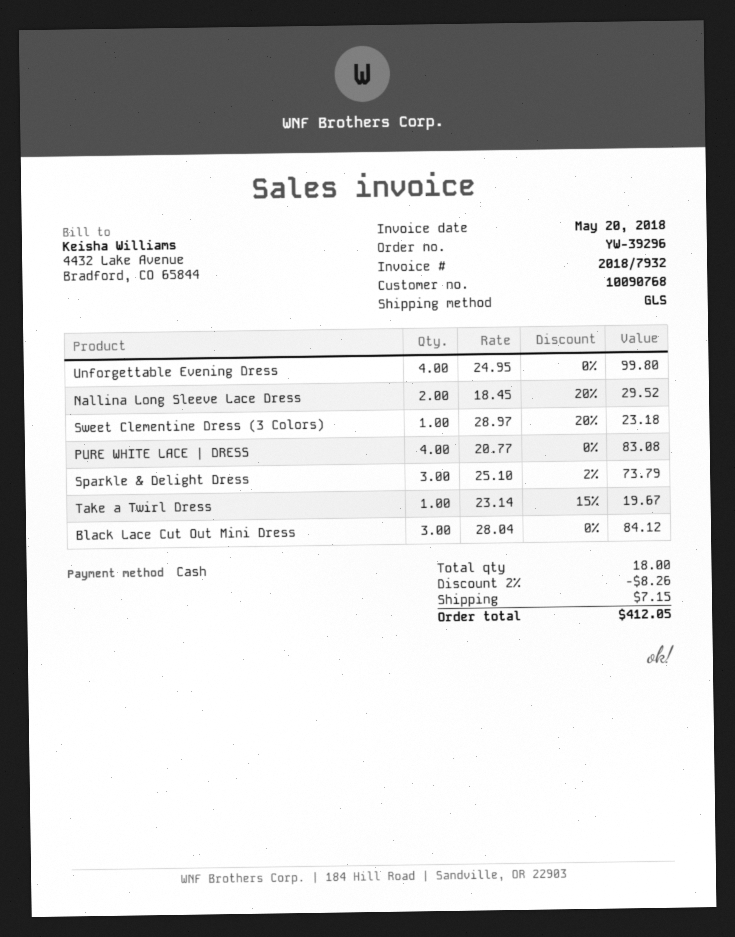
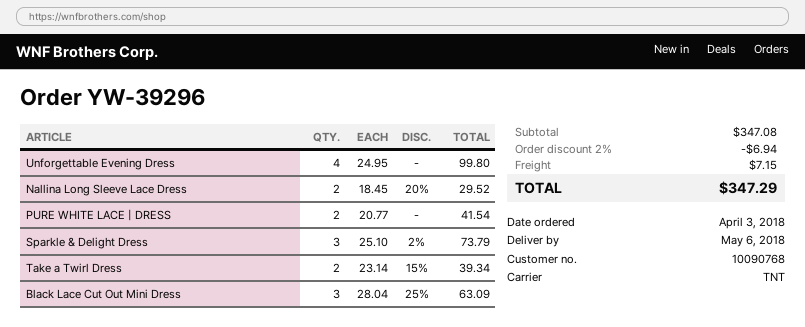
shipping method: GLS -> TNT
Sweet Clementine Dress (3 Colors): 1 x 28.97 - 20% = 23.18 -> none
PURE WHITE LACE | DRESS: 4 x 20.77 = 83.08 -> 2 x 20.77 = 41.54
Take a Twirl Dress: 1 x 23.14 - 15% = 19.67 -> 2 x 23.14 - 15% = 39.34
Black Lace Cut Out Mini Dress: 3 x 28.04 = 84.12 -> 3 x 28.04 - 25% = 63.09
discount: 2% = 8.26 -> 2% = 6.94
total: 412.05 -> 347.29

